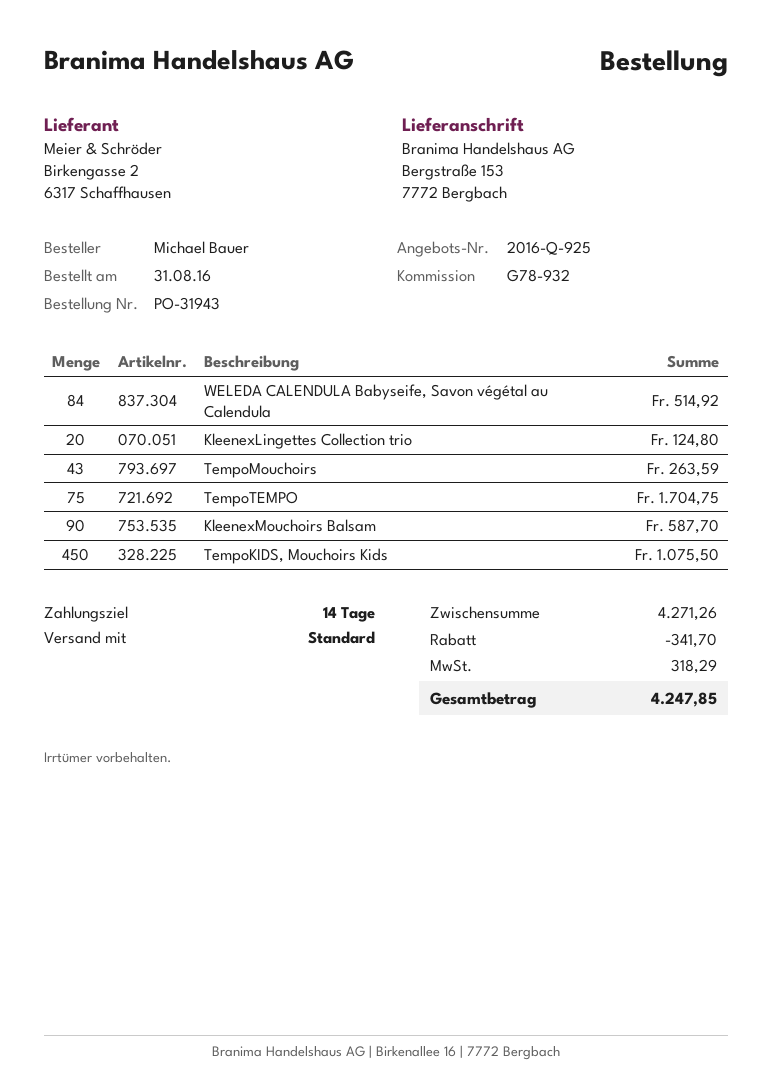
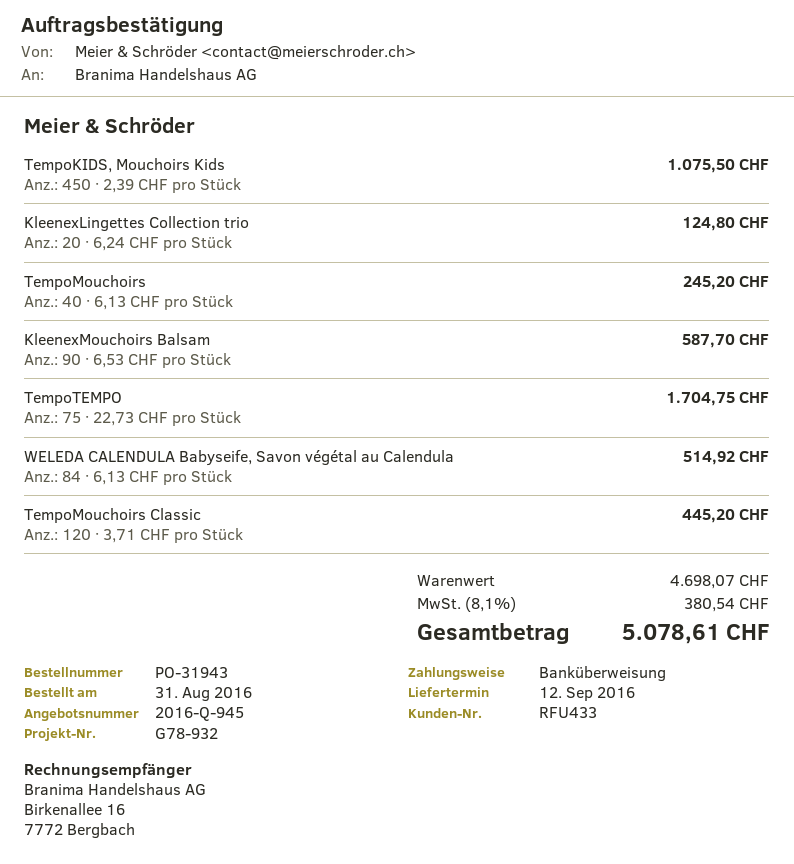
quote number: 2016-Q-925 -> 2016-Q-945
TempoMouchoirs: 43 for 263.59 -> 40 for 245.20
TempoMouchoirs Classic: none -> 120 for 445.20
subtotal: 4271.26 -> 4698.07
discount: 341.70 -> none
tax: 318.29 -> 380.54
total: 4247.85 -> 5078.61

